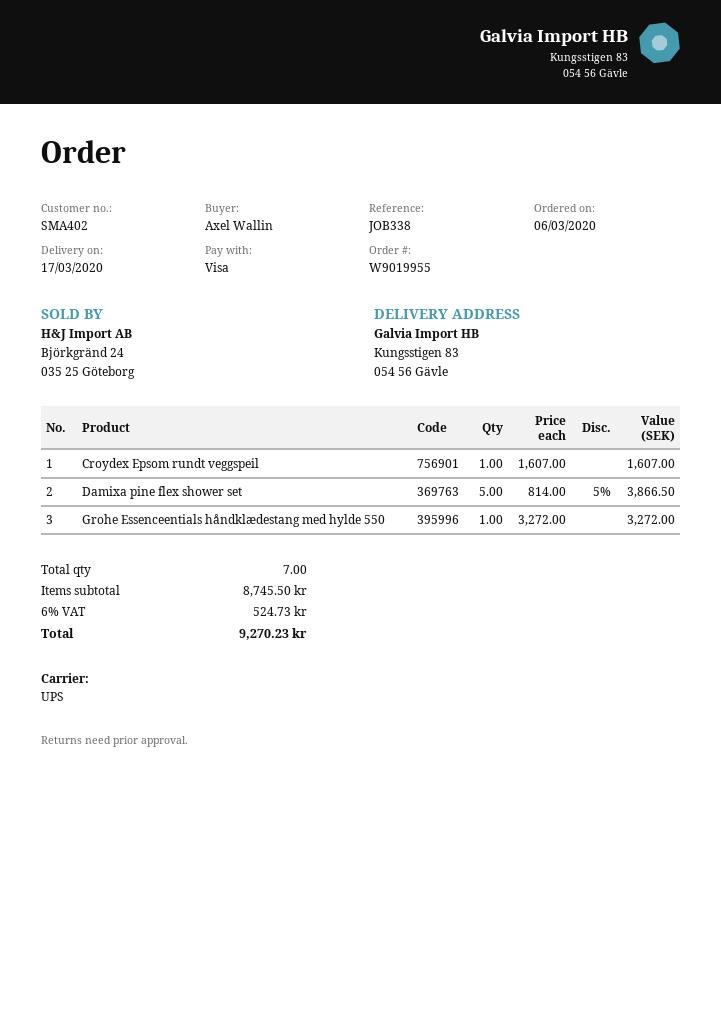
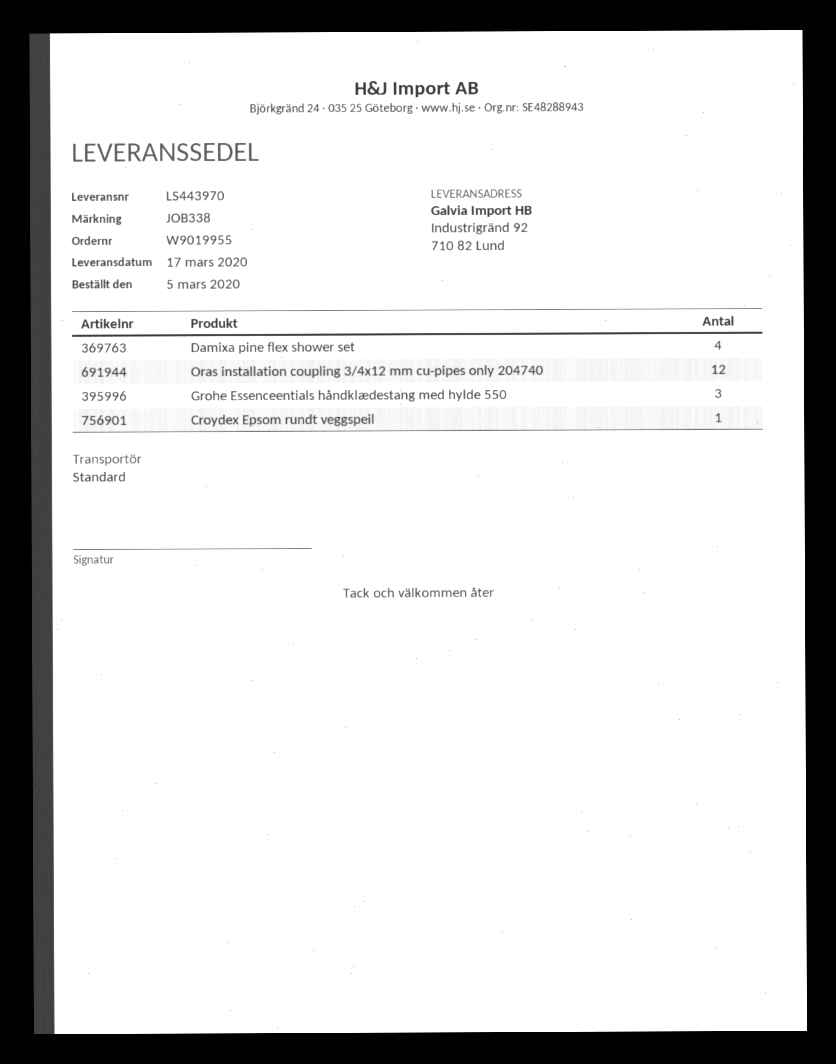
order date: 2020-03-06 -> 2020-03-05
shipping method: UPS -> standard
ship to: Kungsstigen 83, 054 56 Gävle -> Industrigränd 92, 710 82 Lund
Damixa pine flex shower set: 5 -> 4
Grohe Essenceentials håndklædestang med hylde 550: 1 -> 3
Oras installation coupling 3/4x12 mm cu-pipes only 204740: none -> 12

